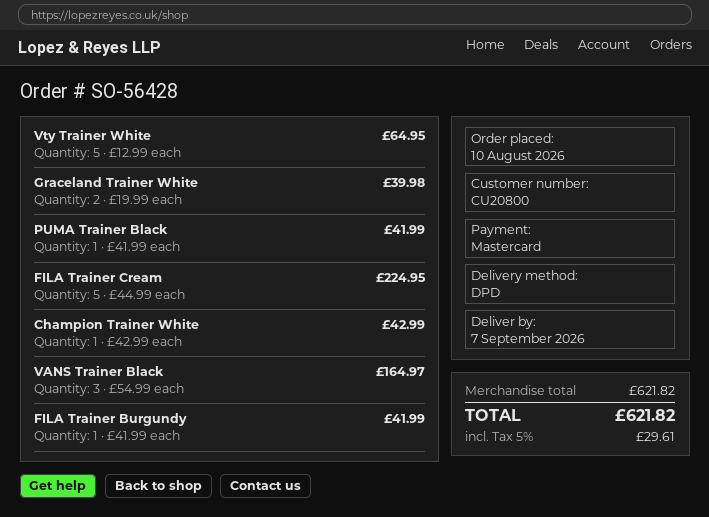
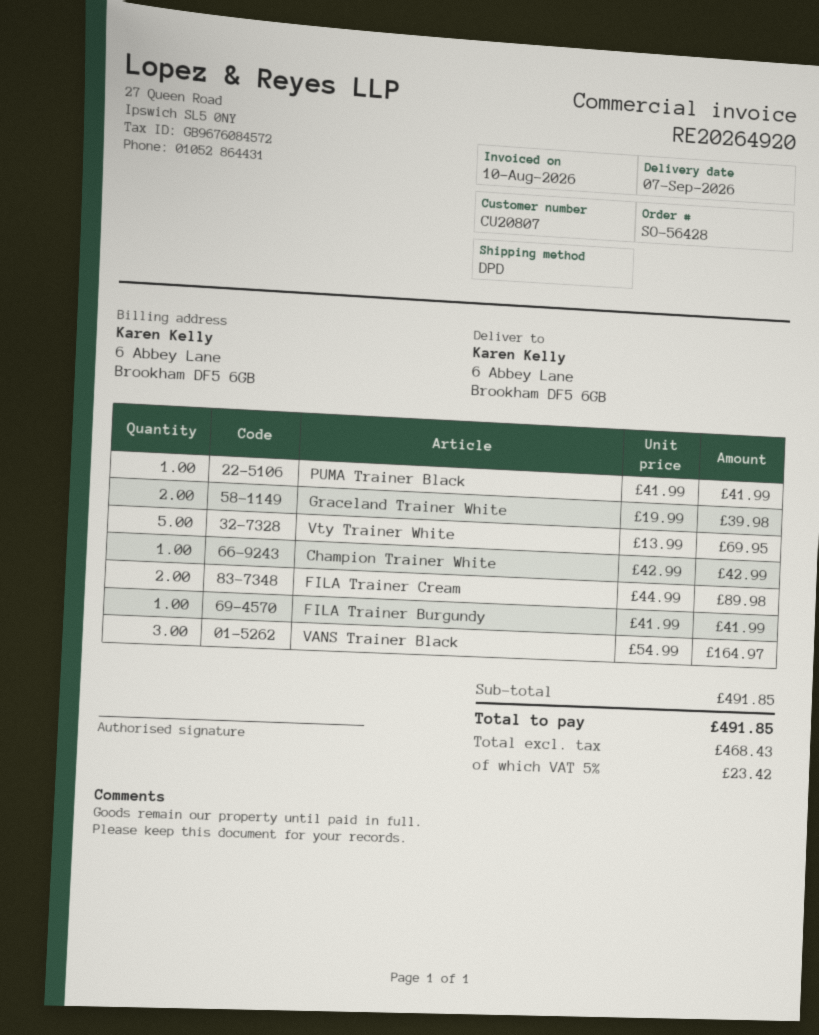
customer number: CU20800 -> CU20807
Vty Trainer White: 5 x 12.99 = 64.95 -> 5 x 13.99 = 69.95
FILA Trainer Cream: 5 x 44.99 = 224.95 -> 2 x 44.99 = 89.98
subtotal: 621.82 -> 491.85
tax: 5% = 29.61 -> 5% = 23.42
total: 621.82 -> 491.85

